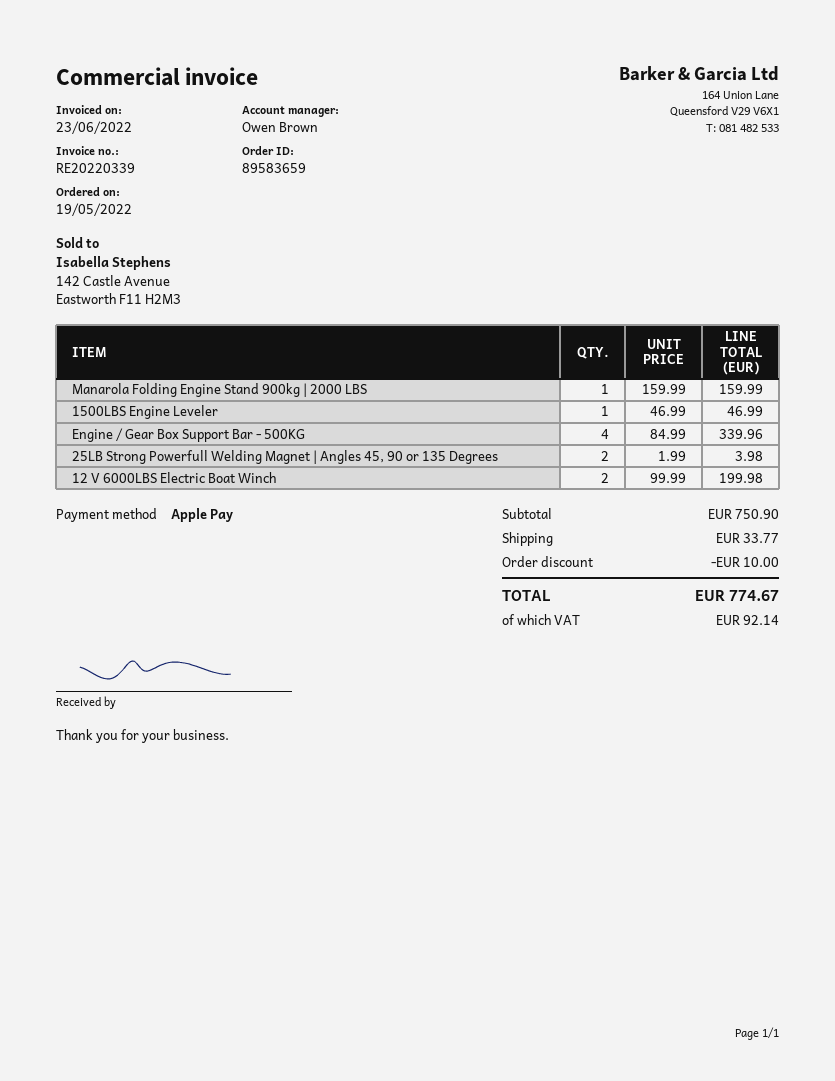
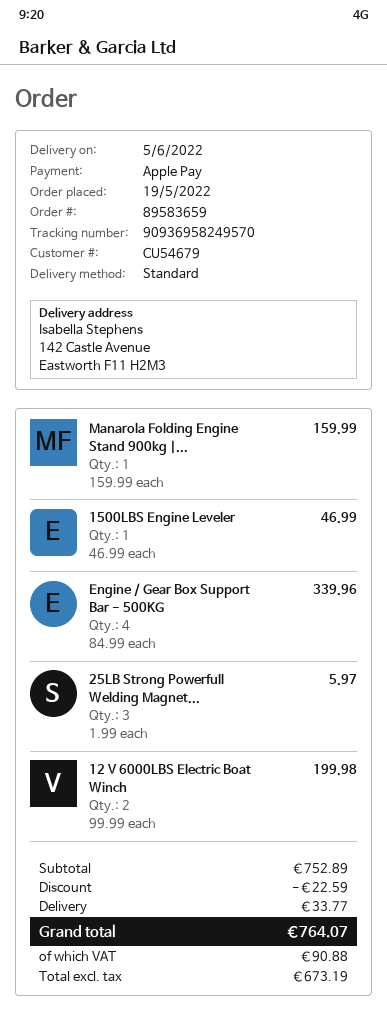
25LB Strong Powerfull Welding Magnet | Angles 45, 90 or 135 Degrees: 2 x 1.99 = 3.98 -> 3 x 1.99 = 5.97
subtotal: 750.90 -> 752.89
discount: 10.00 -> 22.59
tax: 92.14 -> 90.88
total: 774.67 -> 764.07

